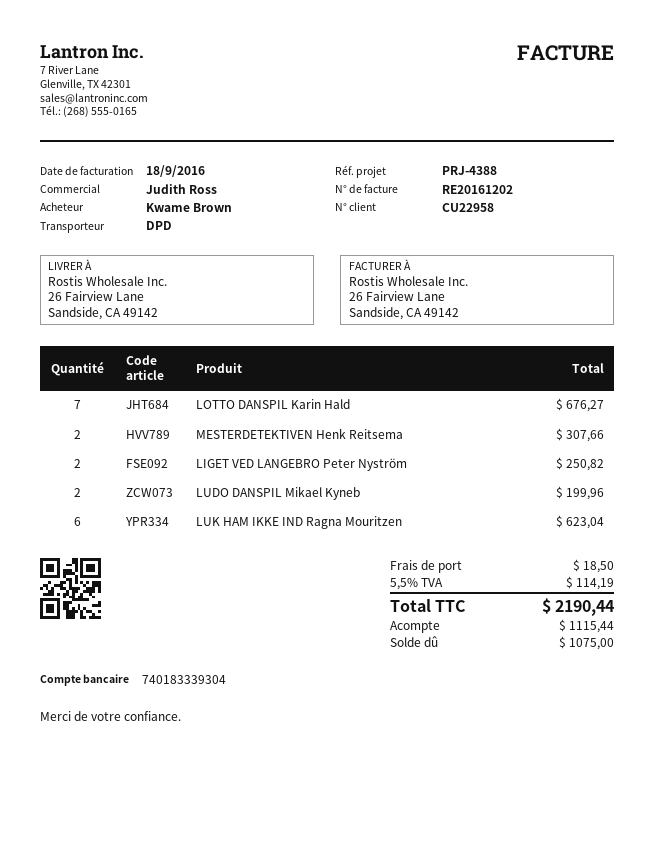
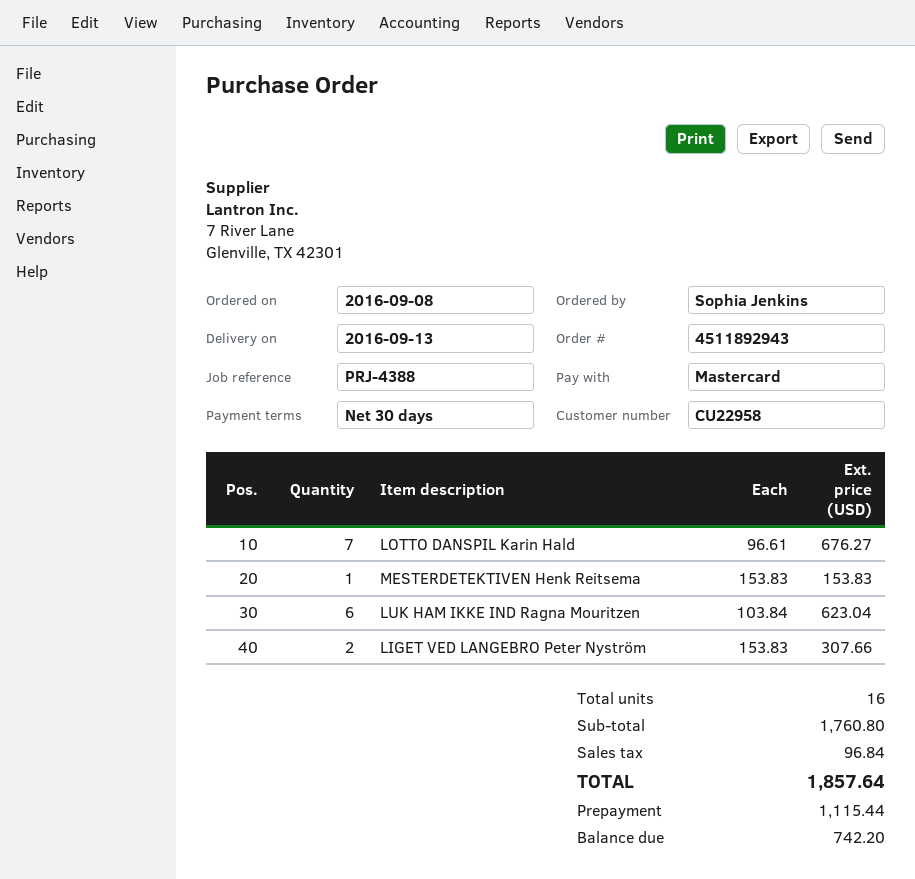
ordered by: Kwame Brown -> Sophia Jenkins
MESTERDETEKTIVEN Henk Reitsema: 2 for 307.66 -> 1 for 153.83
LIGET VED LANGEBRO Peter Nyström: 2 for 250.82 -> 2 for 307.66
LUDO DANSPIL Mikael Kyneb: 2 for 199.96 -> none
shipping: 18.50 -> none
tax: 114.19 -> 96.84
total: 2190.44 -> 1857.64
balance: 1075.00 -> 742.20

